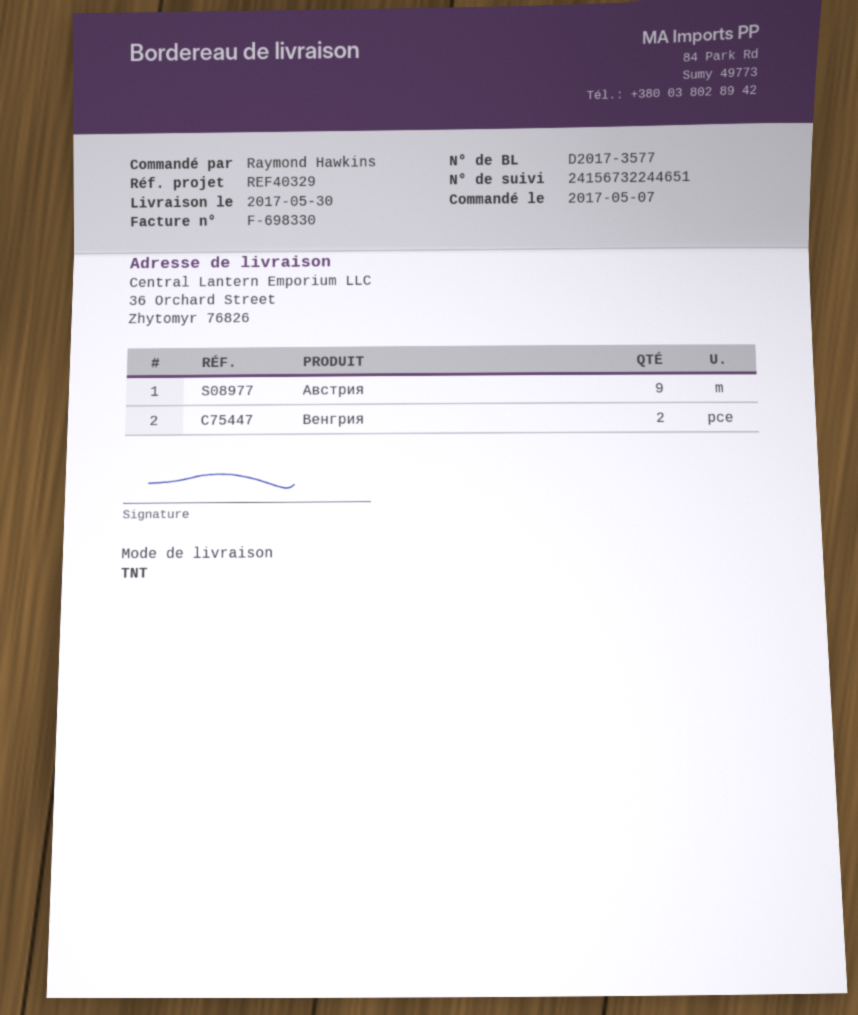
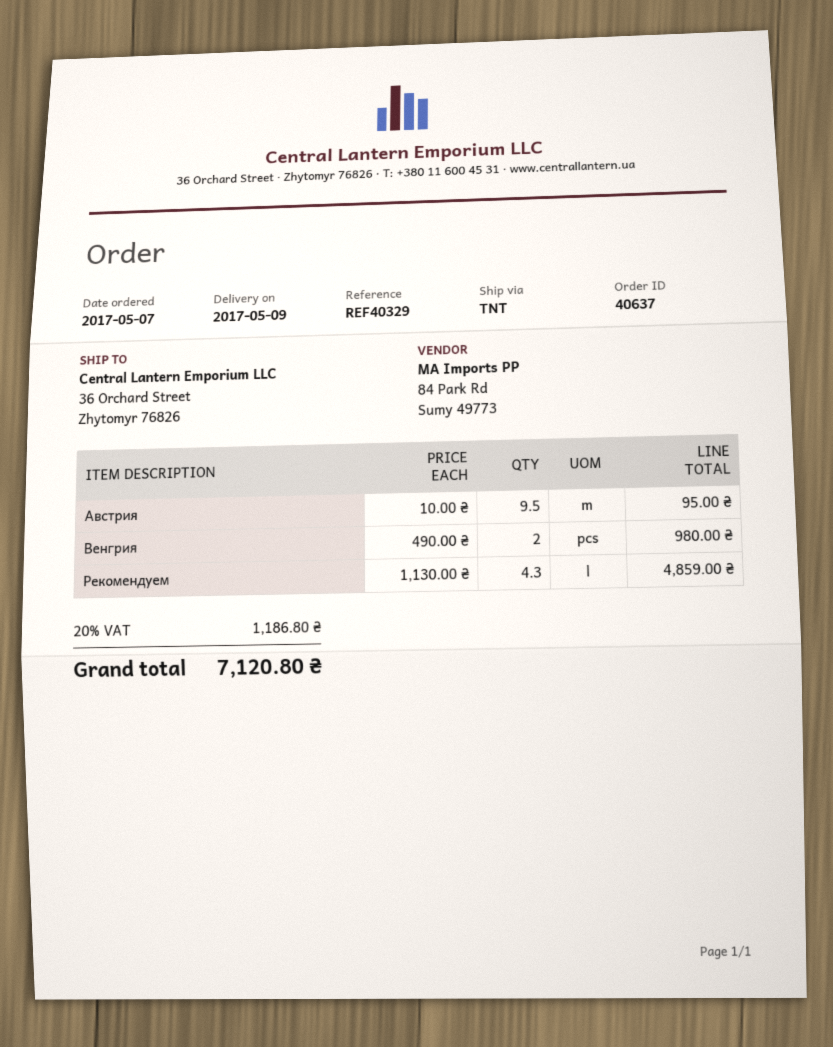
delivery date: 2017-05-30 -> 2017-05-09
Австрия: 9 -> 9.5
Рекомендуем: none -> 4.3

